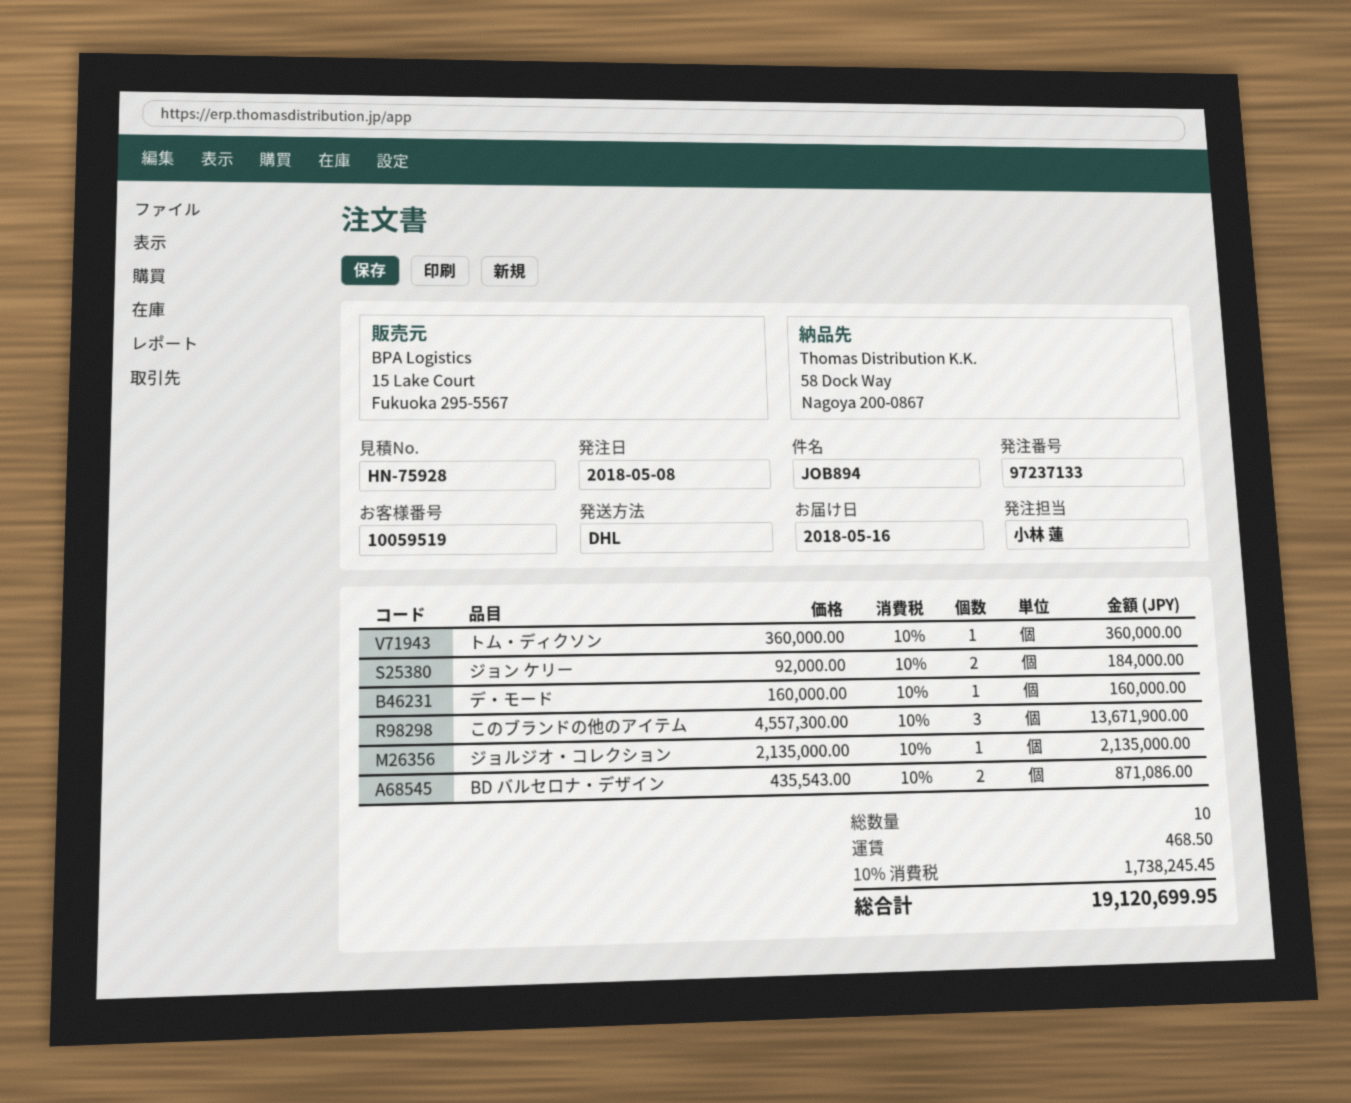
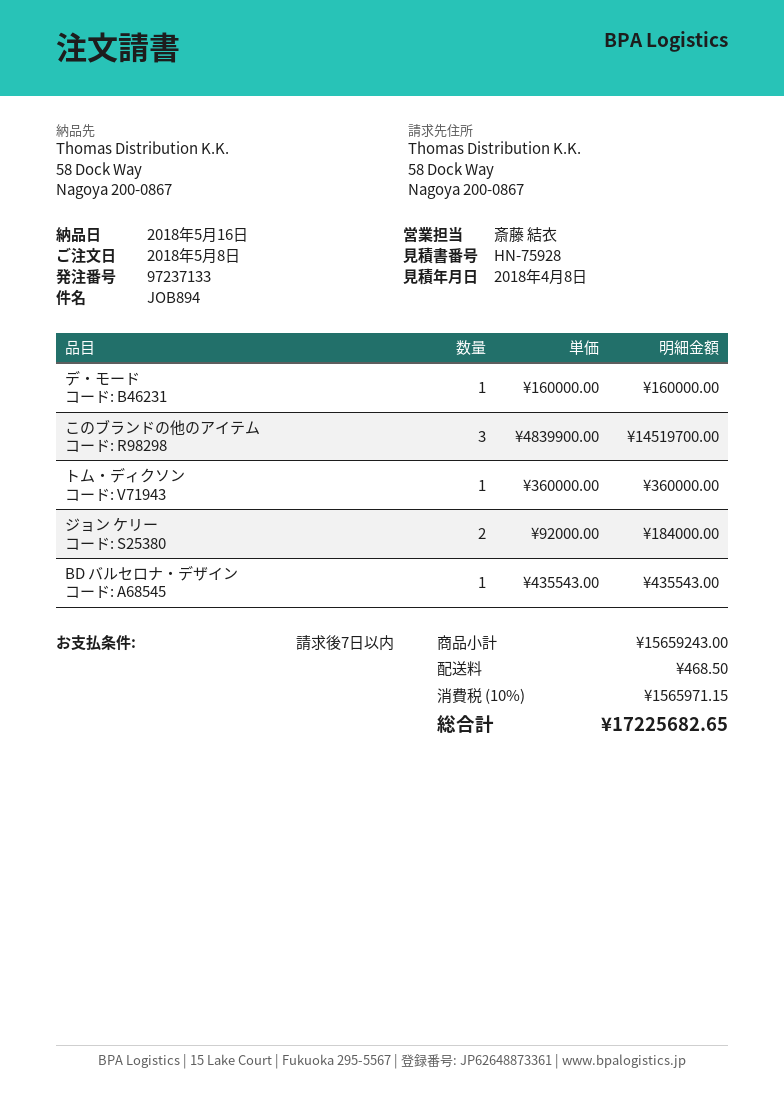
このブランドの他のアイテム: 3 x 4557300.00 = 13671900.00 -> 3 x 4839900.00 = 14519700.00
ジョルジオ・コレクション: 1 x 2135000.00 = 2135000.00 -> none
BD バルセロナ・デザイン: 2 x 435543.00 = 871086.00 -> 1 x 435543.00 = 435543.00
tax: 10% = 1738245.45 -> 10% = 1565971.15
total: 19120699.95 -> 17225682.65

